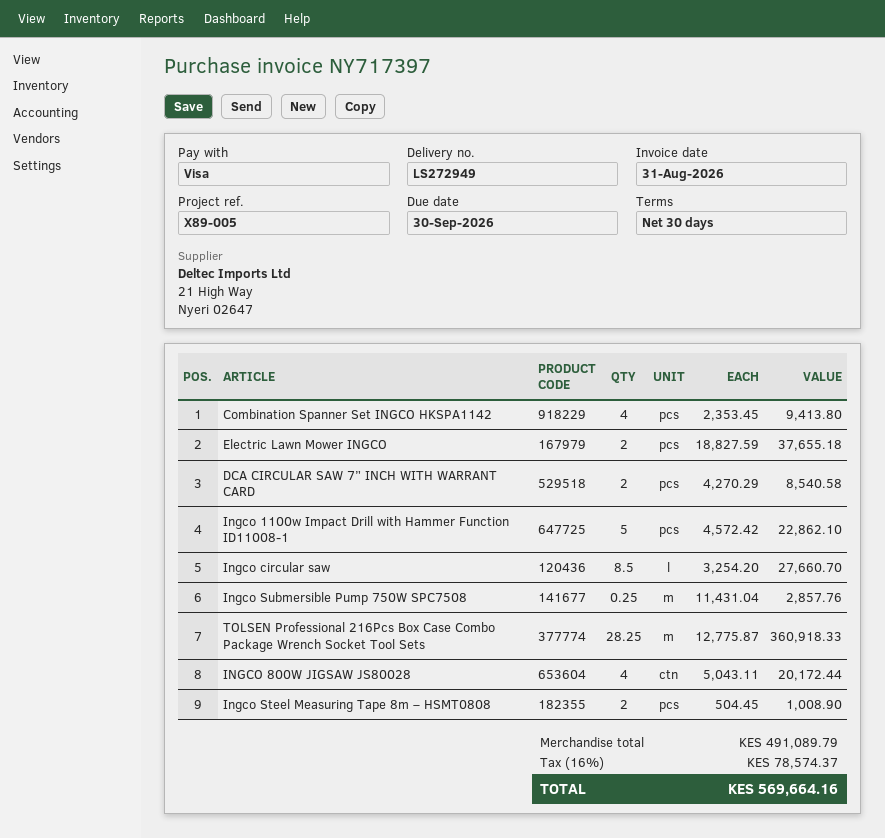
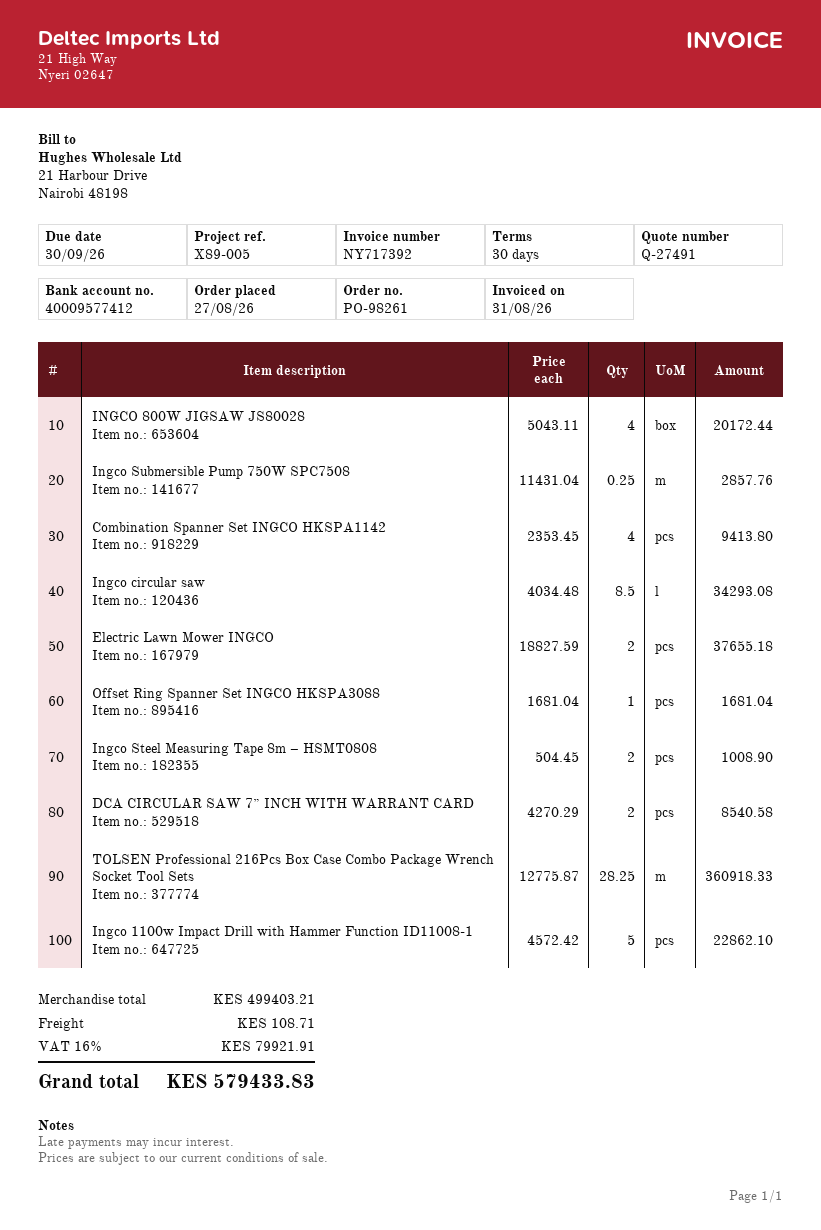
invoice number: NY717397 -> NY717392
Ingco circular saw: 8.5 x 3254.20 = 27660.70 -> 8.5 x 4034.48 = 34293.08
Offset Ring Spanner Set INGCO HKSPA3088: none -> 1 x 1681.04 = 1681.04
subtotal: 491089.79 -> 499403.21
shipping: none -> 108.71
tax: 16% = 78574.37 -> 16% = 79921.91
total: 569664.16 -> 579433.83

